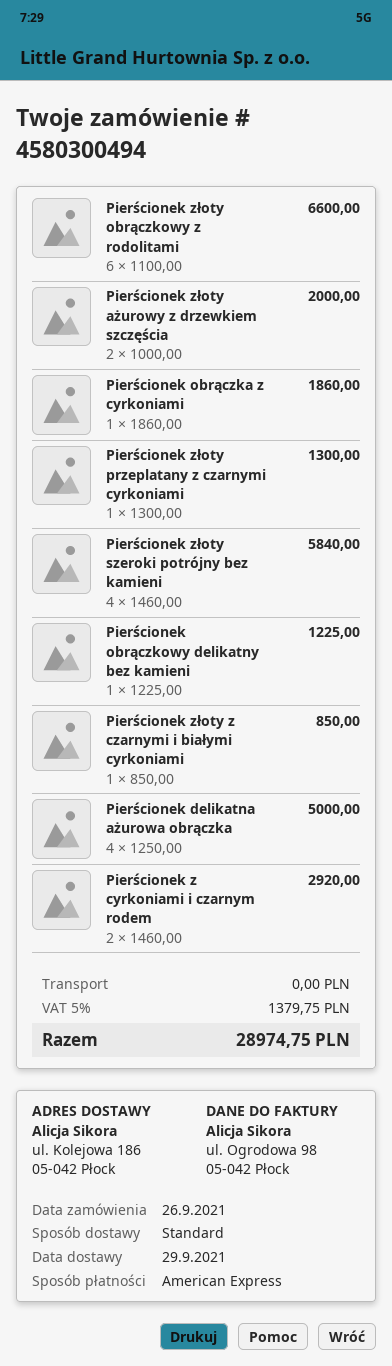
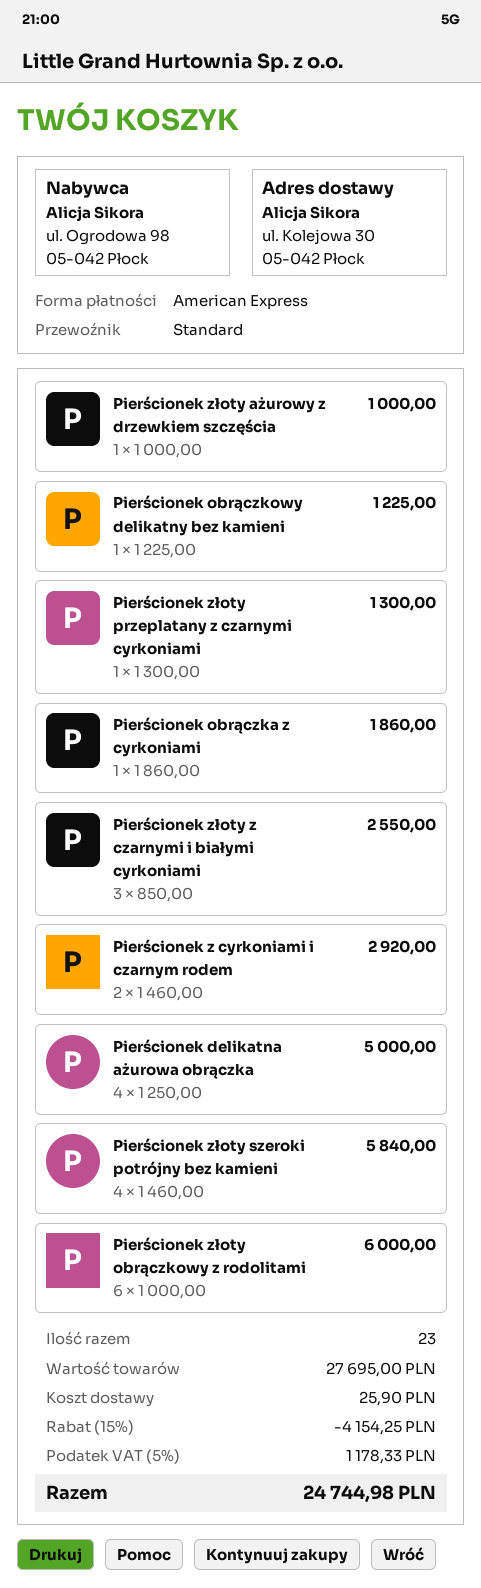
ship to: ul. Kolejowa 186, 05-042 Płock -> ul. Kolejowa 30, 05-042 Płock
Pierścionek złoty obrączkowy z rodolitami: 6 x 1100.00 = 6600.00 -> 6 x 1000.00 = 6000.00
Pierścionek złoty ażurowy z drzewkiem szczęścia: 2 x 1000.00 = 2000.00 -> 1 x 1000.00 = 1000.00
Pierścionek złoty z czarnymi i białymi cyrkoniami: 1 x 850.00 = 850.00 -> 3 x 850.00 = 2550.00
discount: none -> 15% = 4154.25
shipping: 0.00 -> 25.90
tax: 5% = 1379.75 -> 5% = 1178.33
total: 28974.75 -> 24744.98

